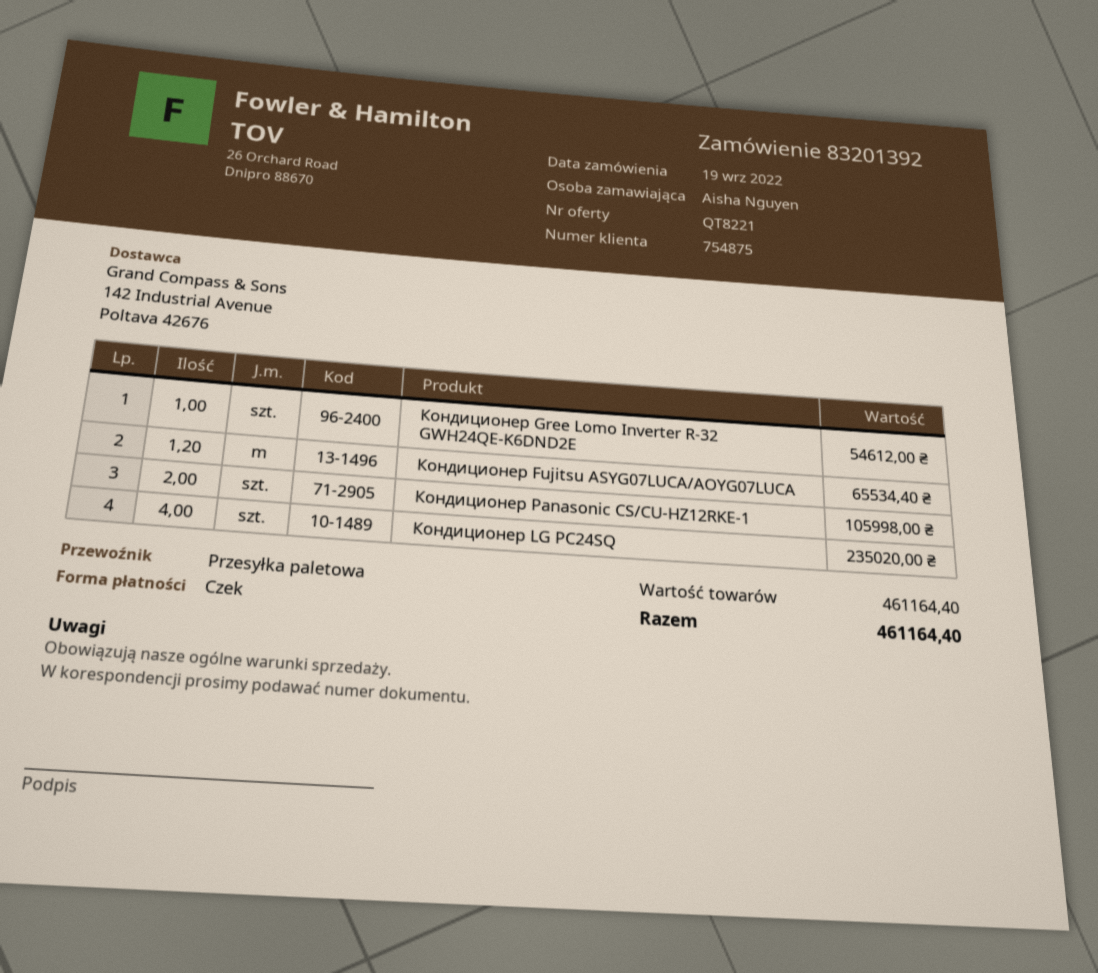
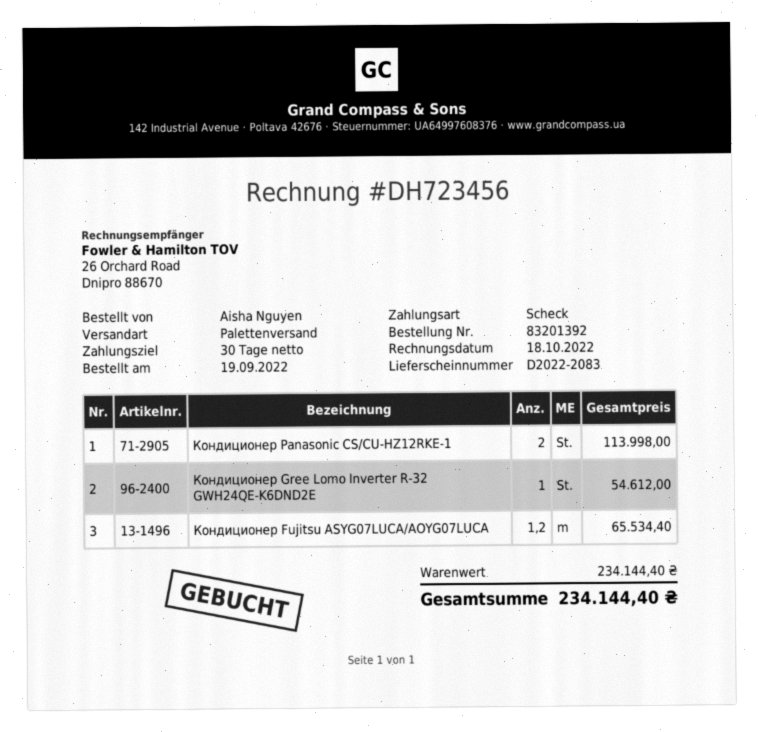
Кондиционер Panasonic CS/CU-HZ12RKE-1: 2 for 105998.00 -> 2 for 113998.00
Кондиционер LG PC24SQ: 4 for 235020.00 -> none
subtotal: 461164.40 -> 234144.40
total: 461164.40 -> 234144.40

